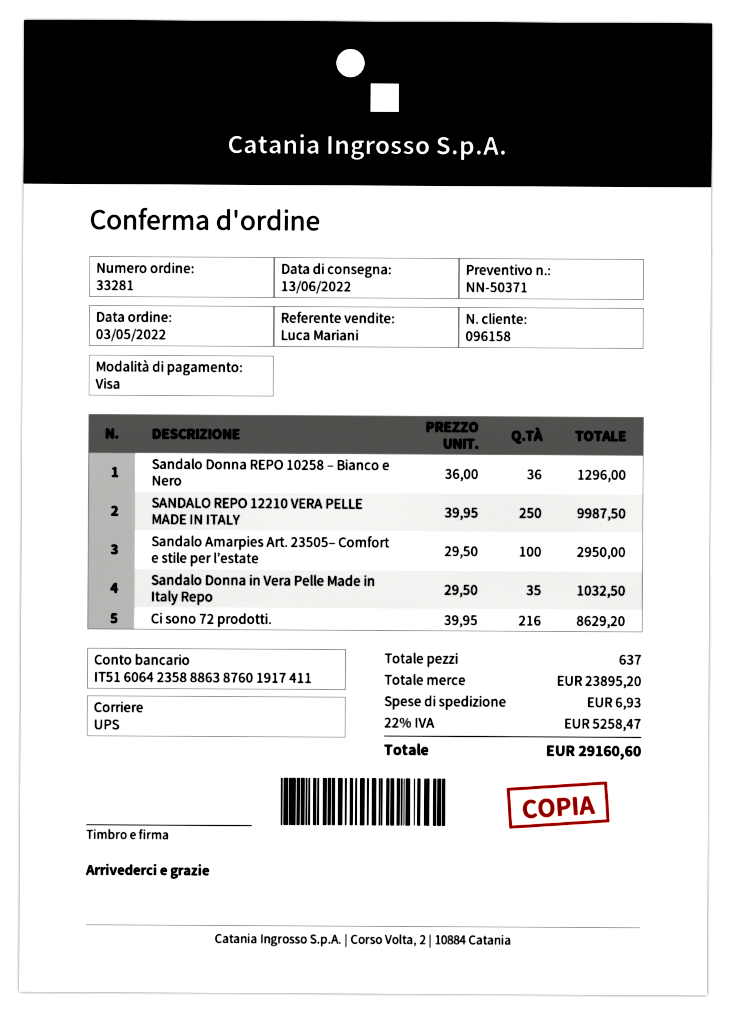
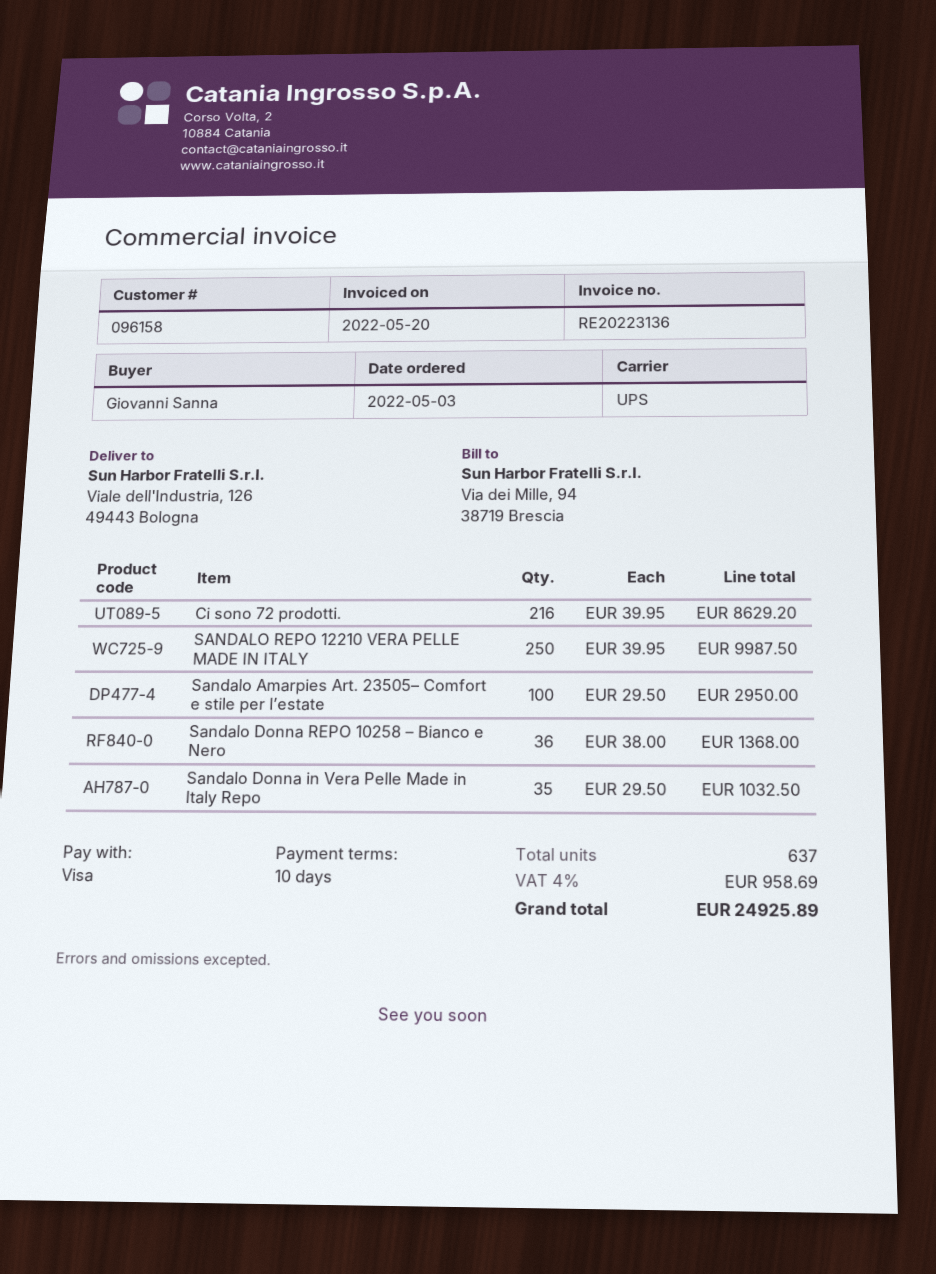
Sandalo Donna REPO 10258 – Bianco e Nero: 36 x 36.00 = 1296.00 -> 36 x 38.00 = 1368.00
shipping: 6.93 -> none
tax: 22% = 5258.47 -> 4% = 958.69
total: 29160.60 -> 24925.89

